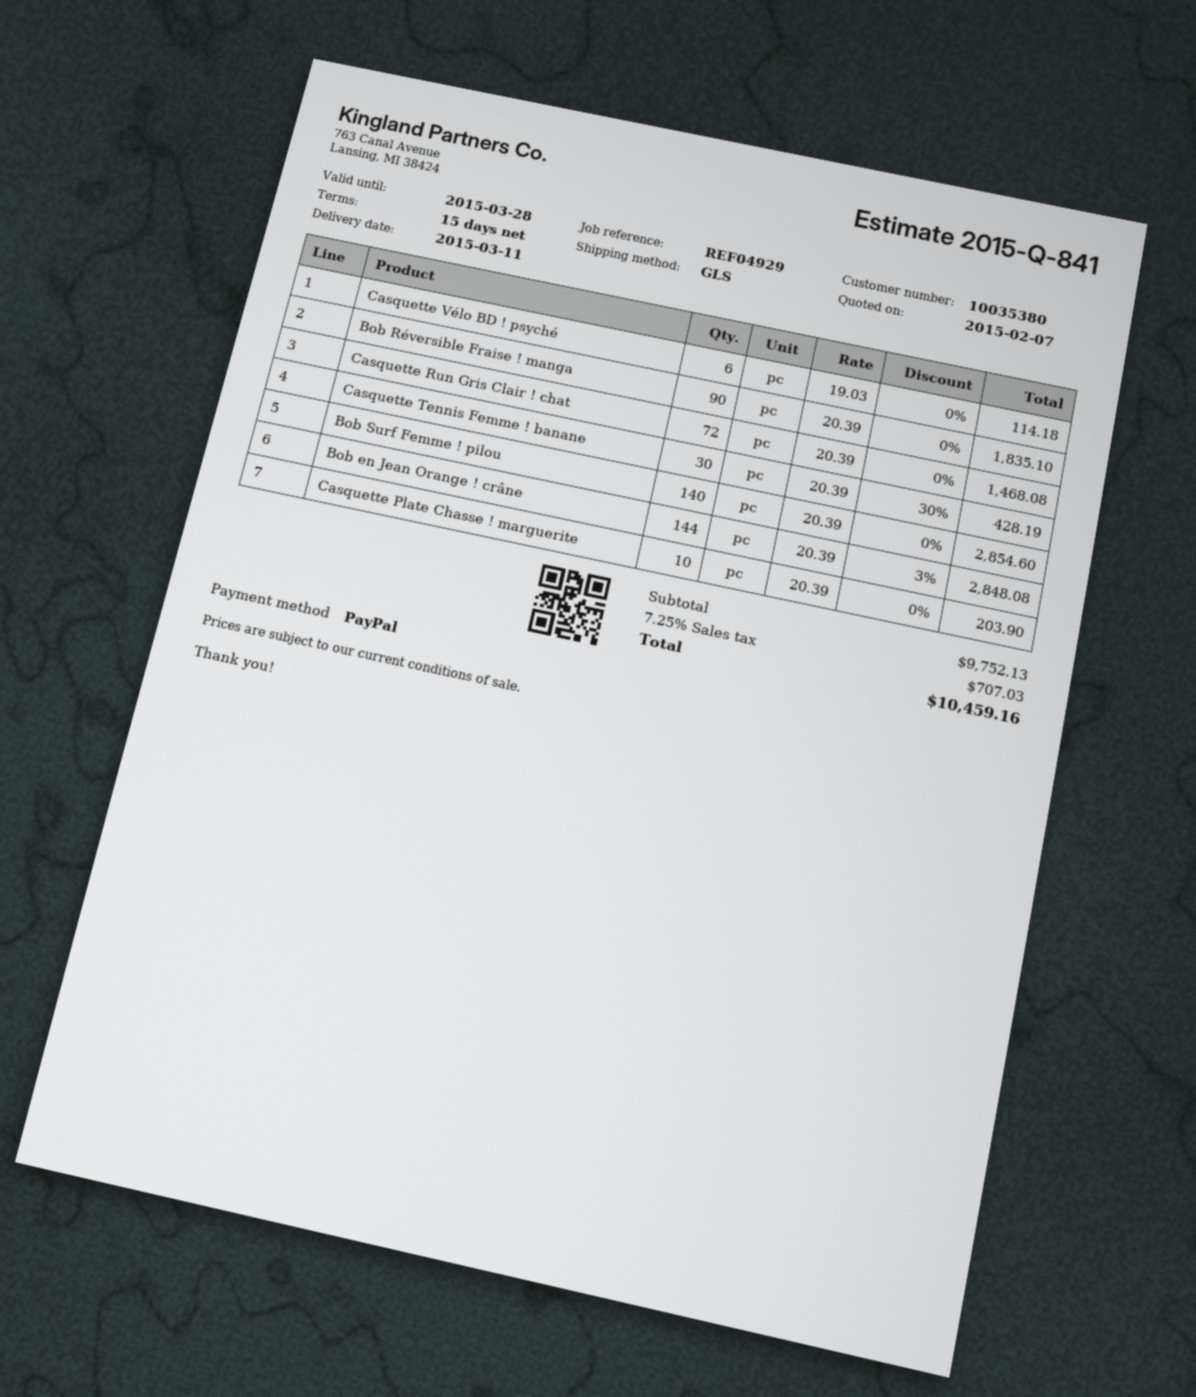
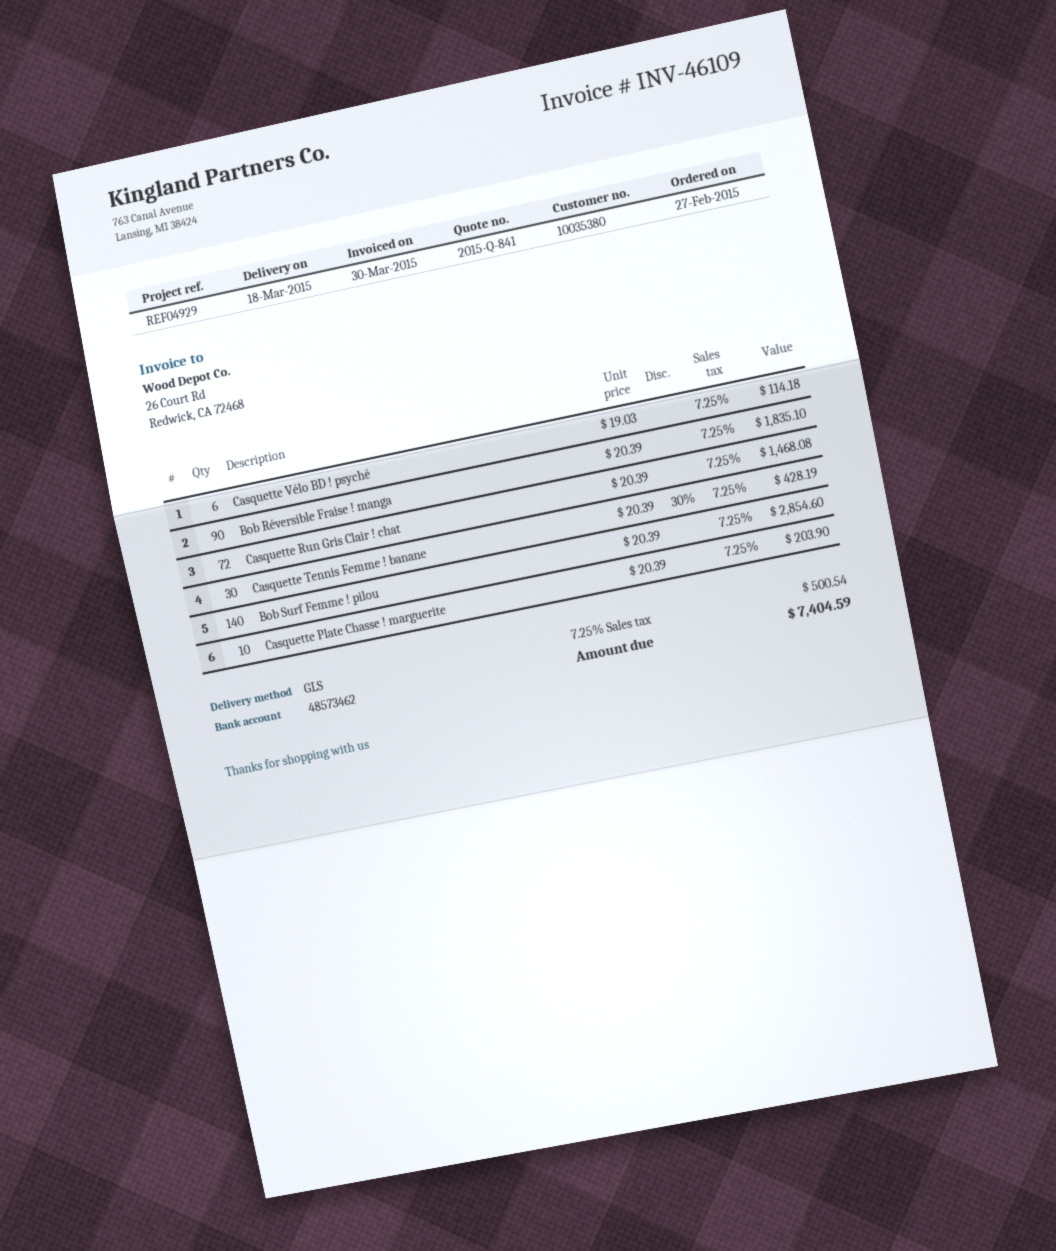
delivery date: 2015-03-11 -> 2015-03-18
Bob en Jean Orange ! crâne: 144 x 20.39 - 3% = 2848.08 -> none
tax: 7.25% = 707.03 -> 7.25% = 500.54
total: 10459.16 -> 7404.59

